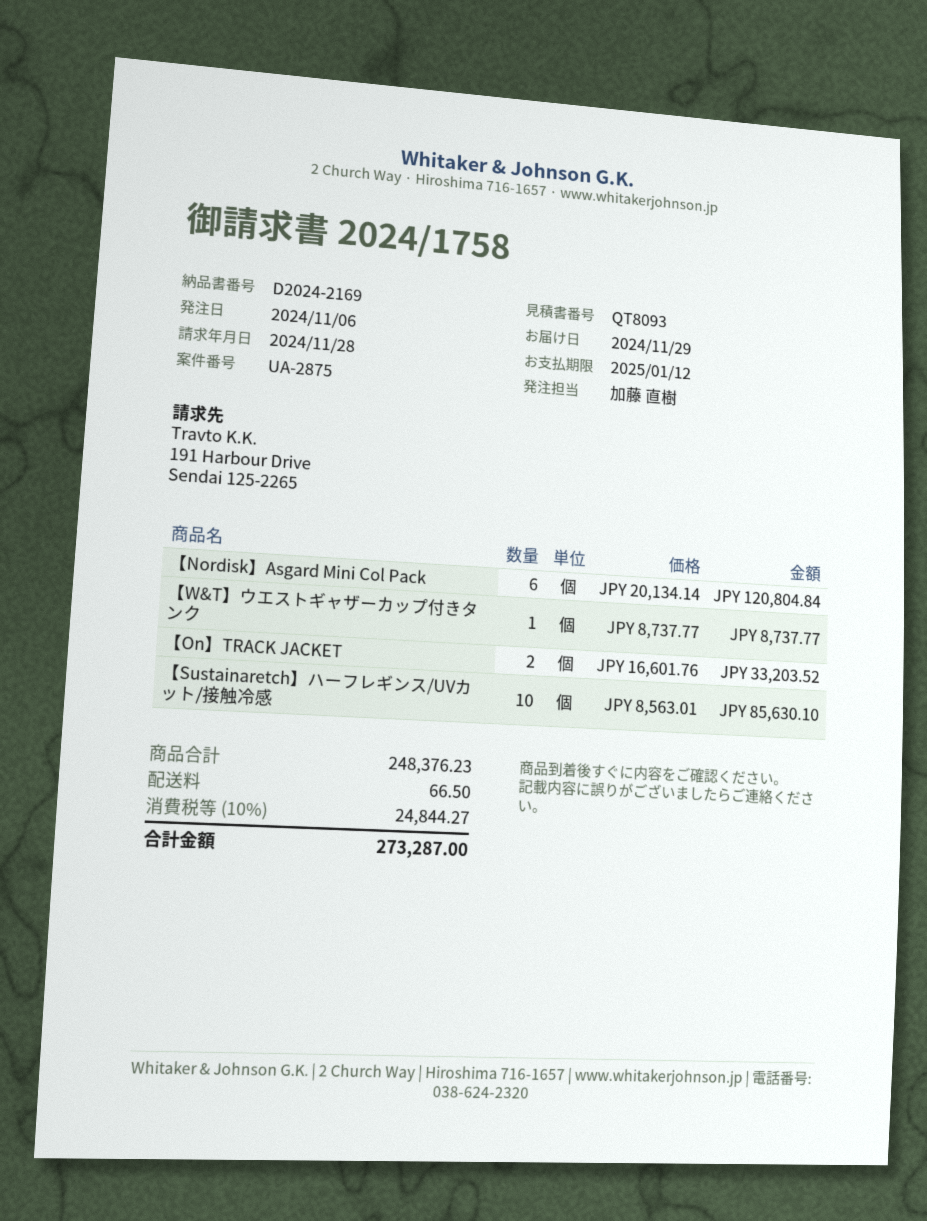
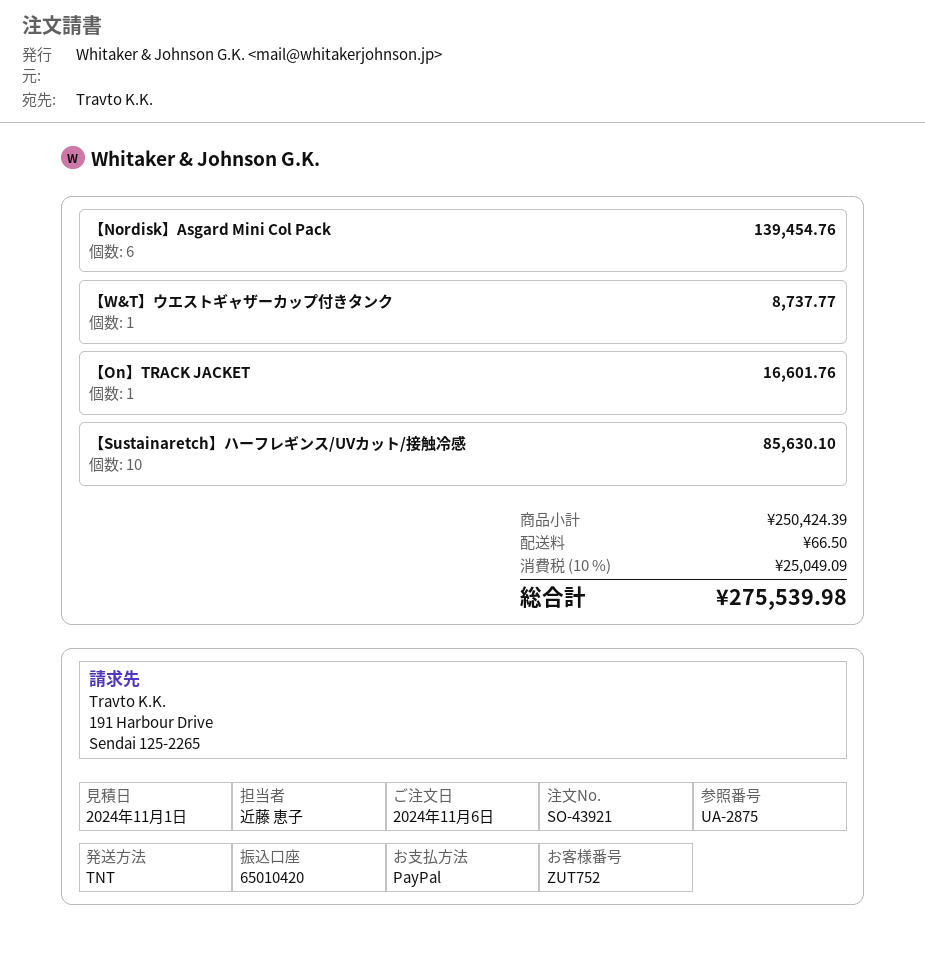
【Nordisk】Asgard Mini Col Pack: 6 for 120804.84 -> 6 for 139454.76
【On】TRACK JACKET: 2 for 33203.52 -> 1 for 16601.76
subtotal: 248376.23 -> 250424.39
tax: 10% = 24844.27 -> 10% = 25049.09
total: 273287.00 -> 275539.98

